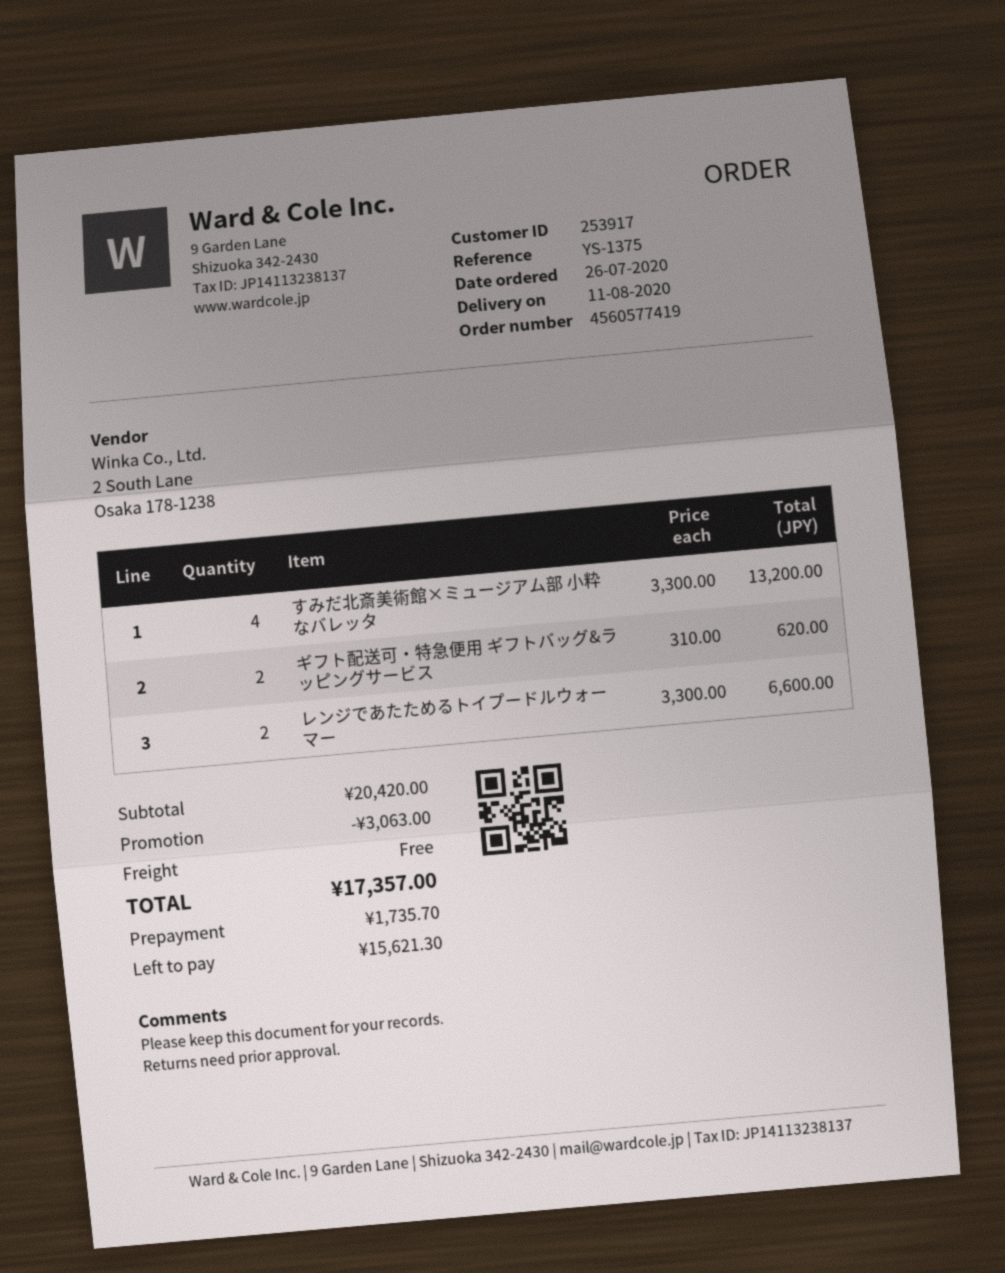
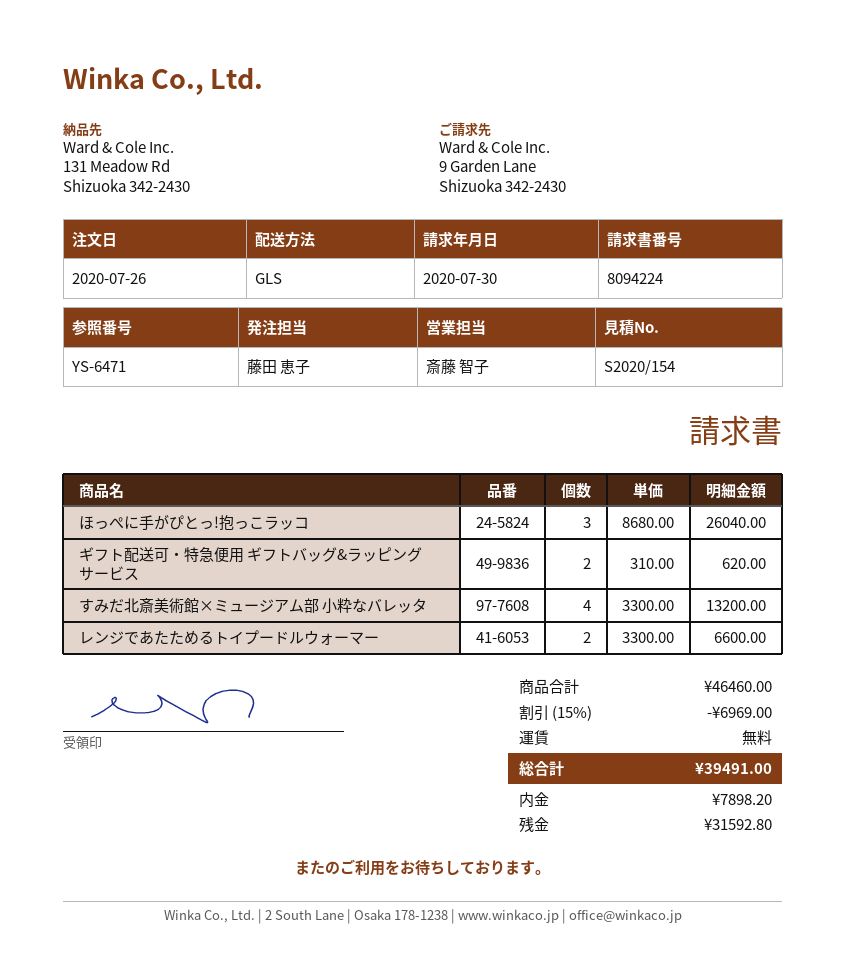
reference: YS-1375 -> YS-6471
ほっぺに手がぴとっ!抱っこラッコ: none -> 3 x 8680.00 = 26040.00
subtotal: 20420.00 -> 46460.00
discount: 3063.00 -> 6969.00
total: 17357.00 -> 39491.00
deposit: 1735.70 -> 7898.20
balance: 15621.30 -> 31592.80

